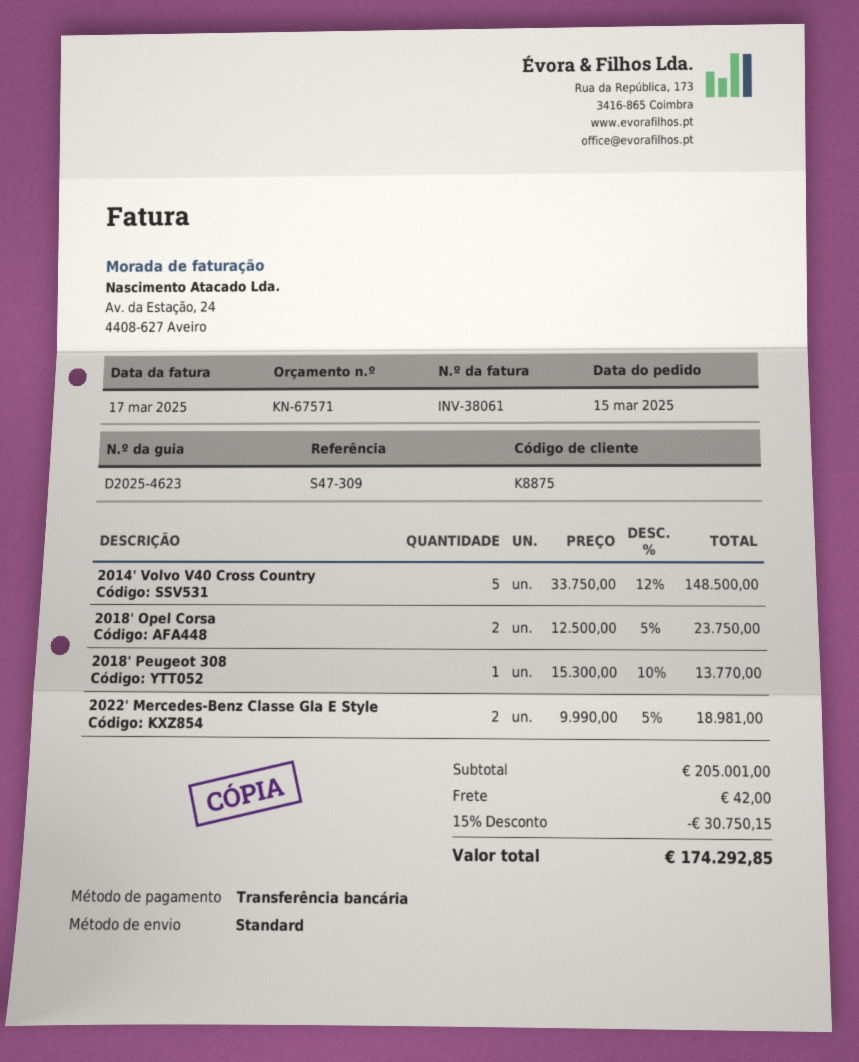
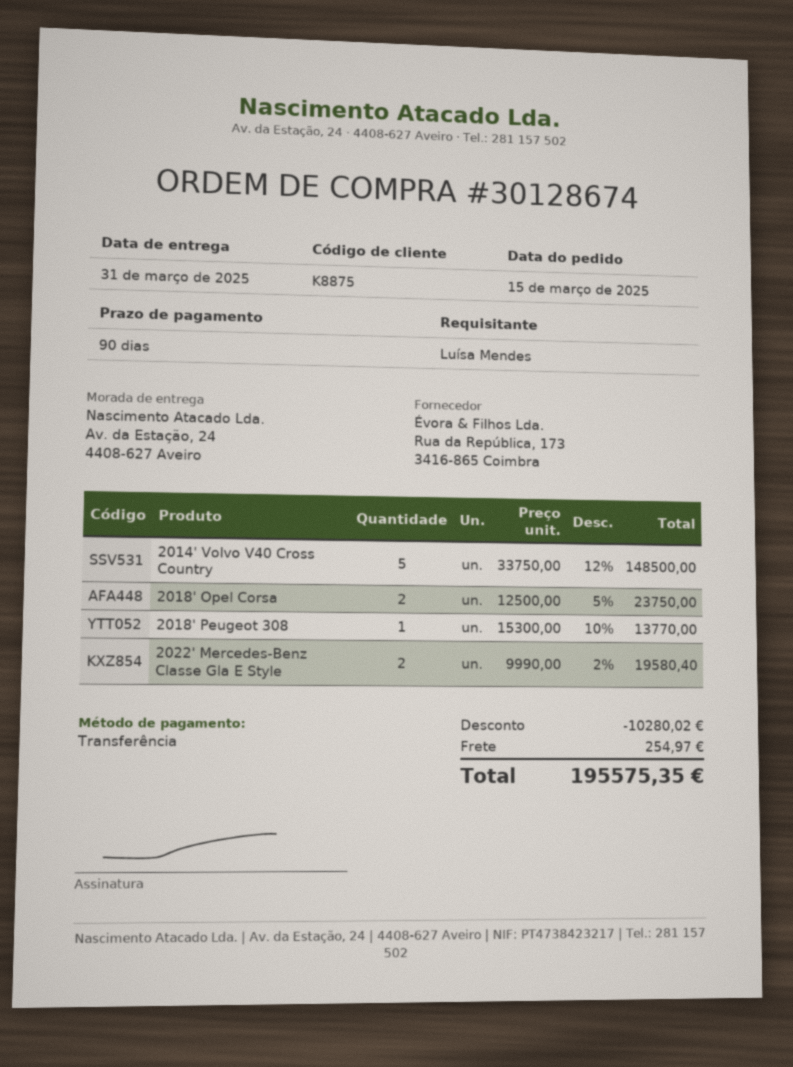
2022' Mercedes-Benz Classe Gla E Style: 2 x 9990.00 - 5% = 18981.00 -> 2 x 9990.00 - 2% = 19580.40
discount: 30750.15 -> 10280.02
shipping: 42.00 -> 254.97
total: 174292.85 -> 195575.35

